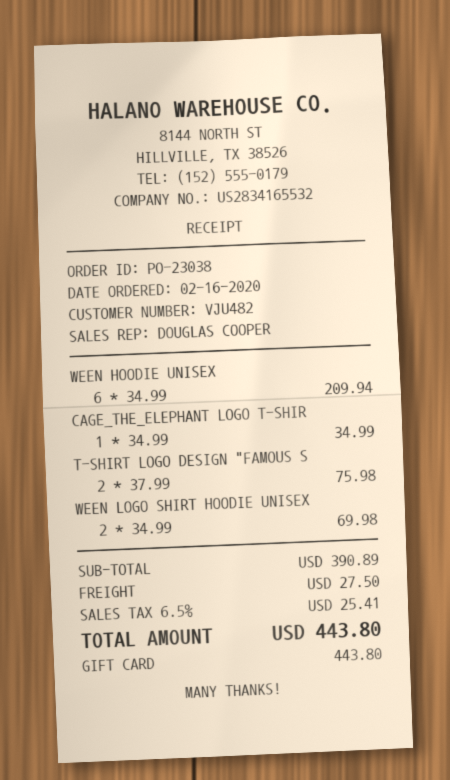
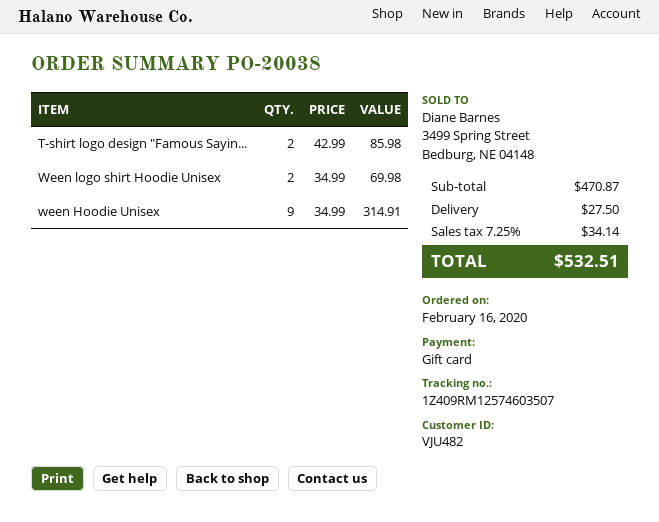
order number: PO-23038 -> PO-20038
WEEN HOODIE UNISEX: 6 x 34.99 = 209.94 -> 9 x 34.99 = 314.91
CAGE_THE_ELEPHANT LOGO T-SHIR: 1 x 34.99 = 34.99 -> none
T-SHIRT LOGO DESIGN "FAMOUS S: 2 x 37.99 = 75.98 -> 2 x 42.99 = 85.98
subtotal: 390.89 -> 470.87
tax: 6.5% = 25.41 -> 7.25% = 34.14
total: 443.80 -> 532.51

